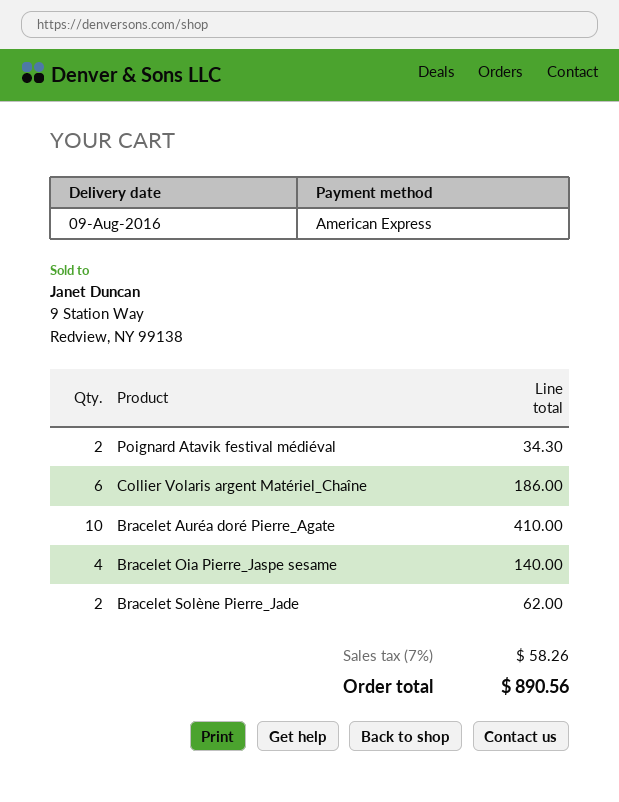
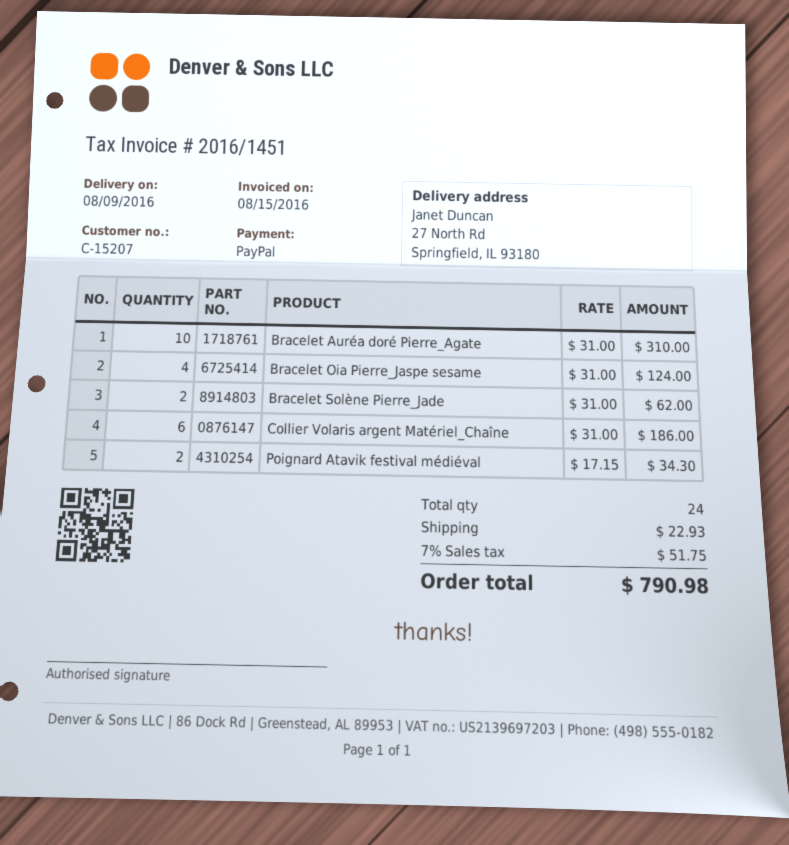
payment method: American Express -> PayPal
Bracelet Auréa doré Pierre_Agate: 10 for 410.00 -> 10 for 310.00
Bracelet Oia Pierre_Jaspe sesame: 4 for 140.00 -> 4 for 124.00
shipping: none -> 22.93
tax: 7% = 58.26 -> 7% = 51.75
total: 890.56 -> 790.98

